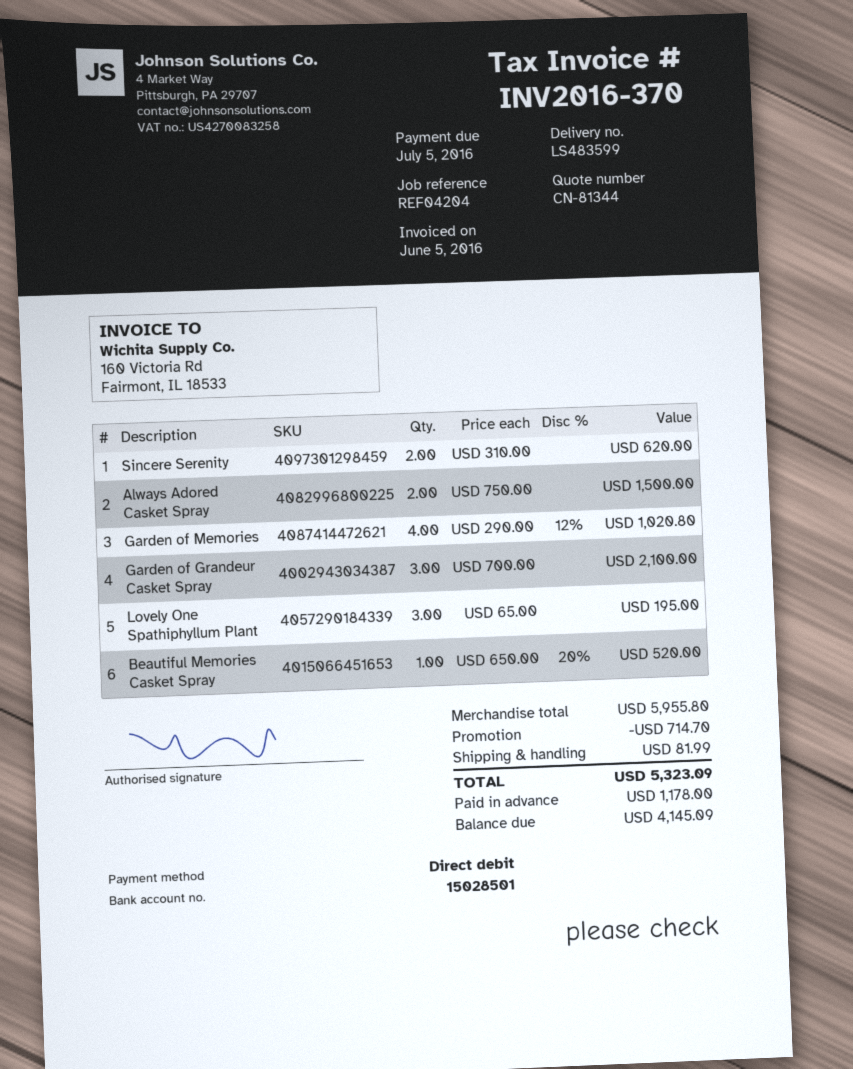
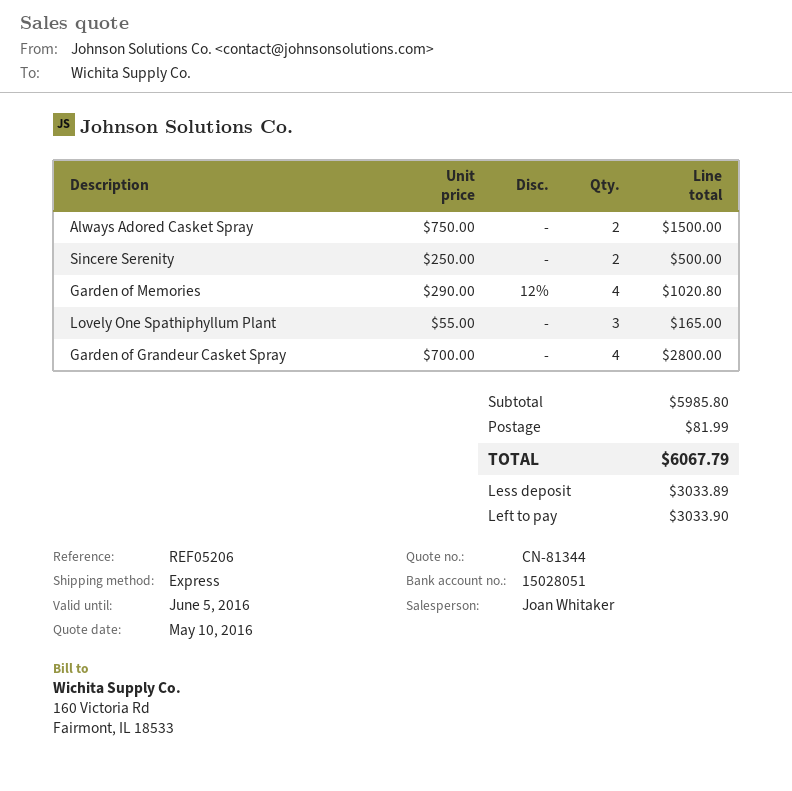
reference: REF04204 -> REF05206
bank account: 15028501 -> 15028051
Sincere Serenity: 2 x 310.00 = 620.00 -> 2 x 250.00 = 500.00
Garden of Grandeur Casket Spray: 3 x 700.00 = 2100.00 -> 4 x 700.00 = 2800.00
Lovely One Spathiphyllum Plant: 3 x 65.00 = 195.00 -> 3 x 55.00 = 165.00
Beautiful Memories Casket Spray: 1 x 650.00 - 20% = 520.00 -> none
subtotal: 5955.80 -> 5985.80
discount: 714.70 -> none
total: 5323.09 -> 6067.79
deposit: 1178.00 -> 3033.89
balance: 4145.09 -> 3033.90

